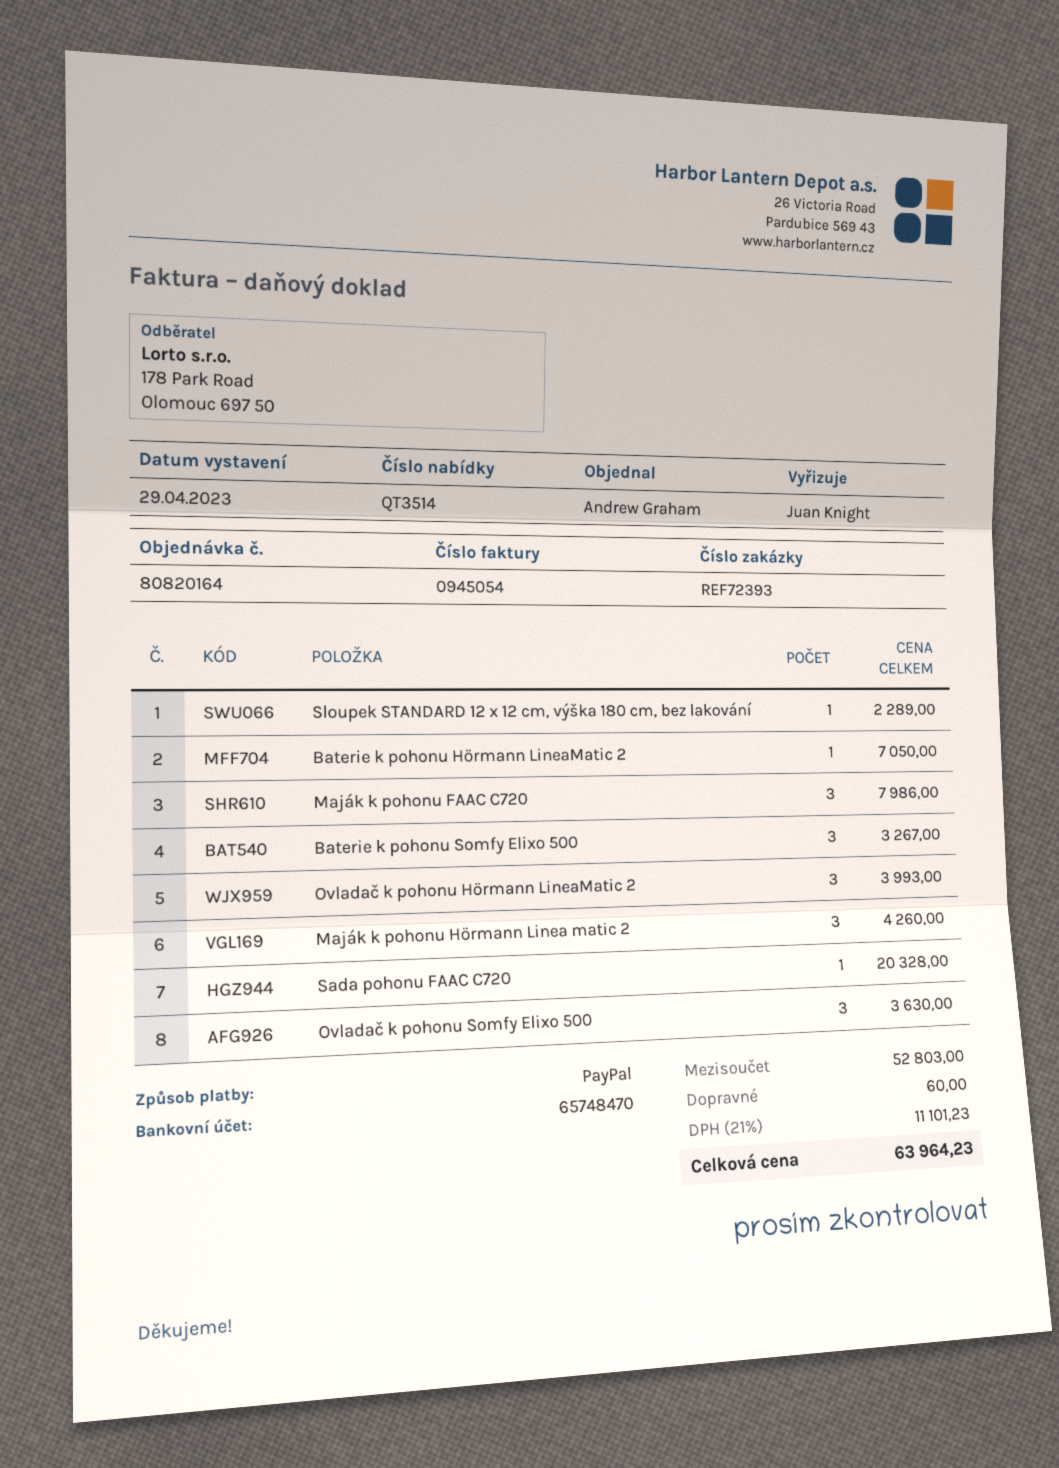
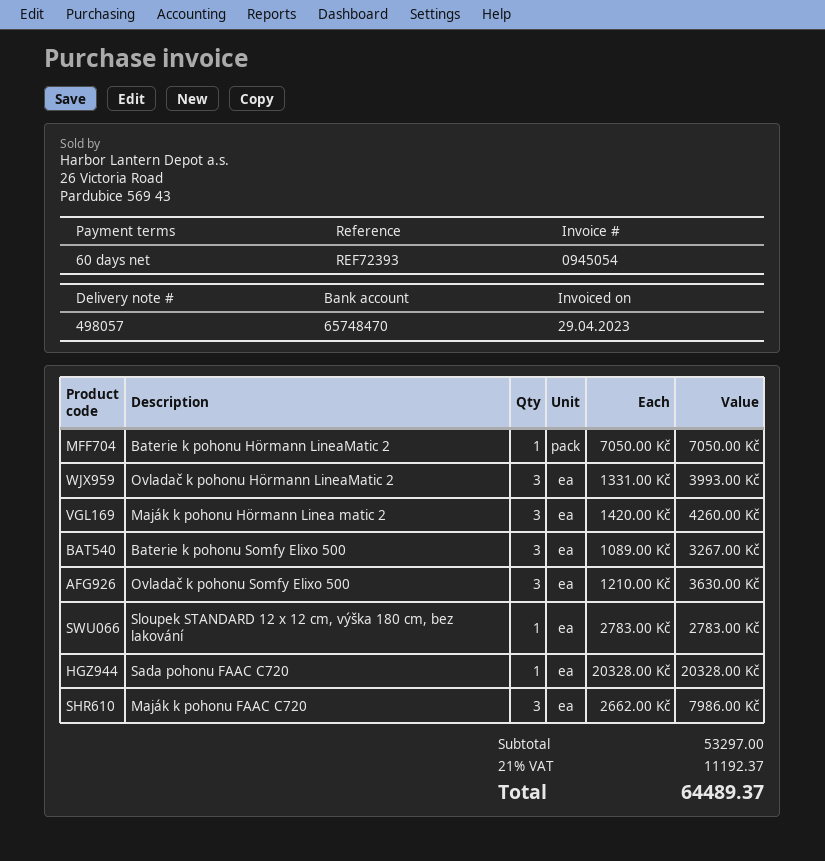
Sloupek STANDARD 12 x 12 cm, výška 180 cm, bez lakování: 1 for 2289.00 -> 1 for 2783.00
subtotal: 52803.00 -> 53297.00
shipping: 60.00 -> none
tax: 21% = 11101.23 -> 21% = 11192.37
total: 63964.23 -> 64489.37

